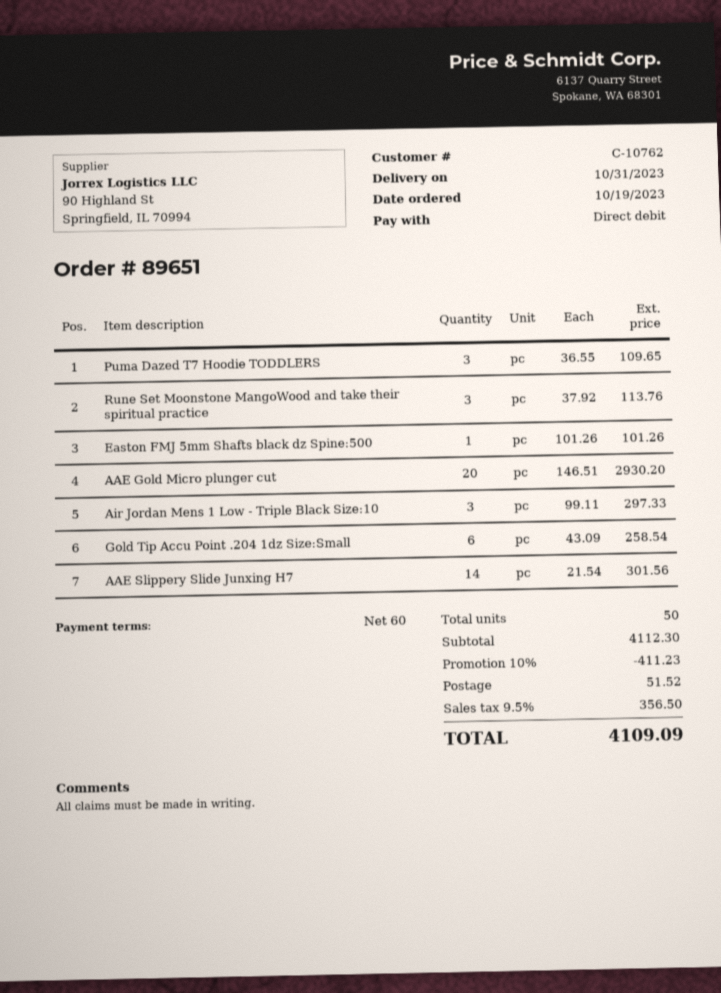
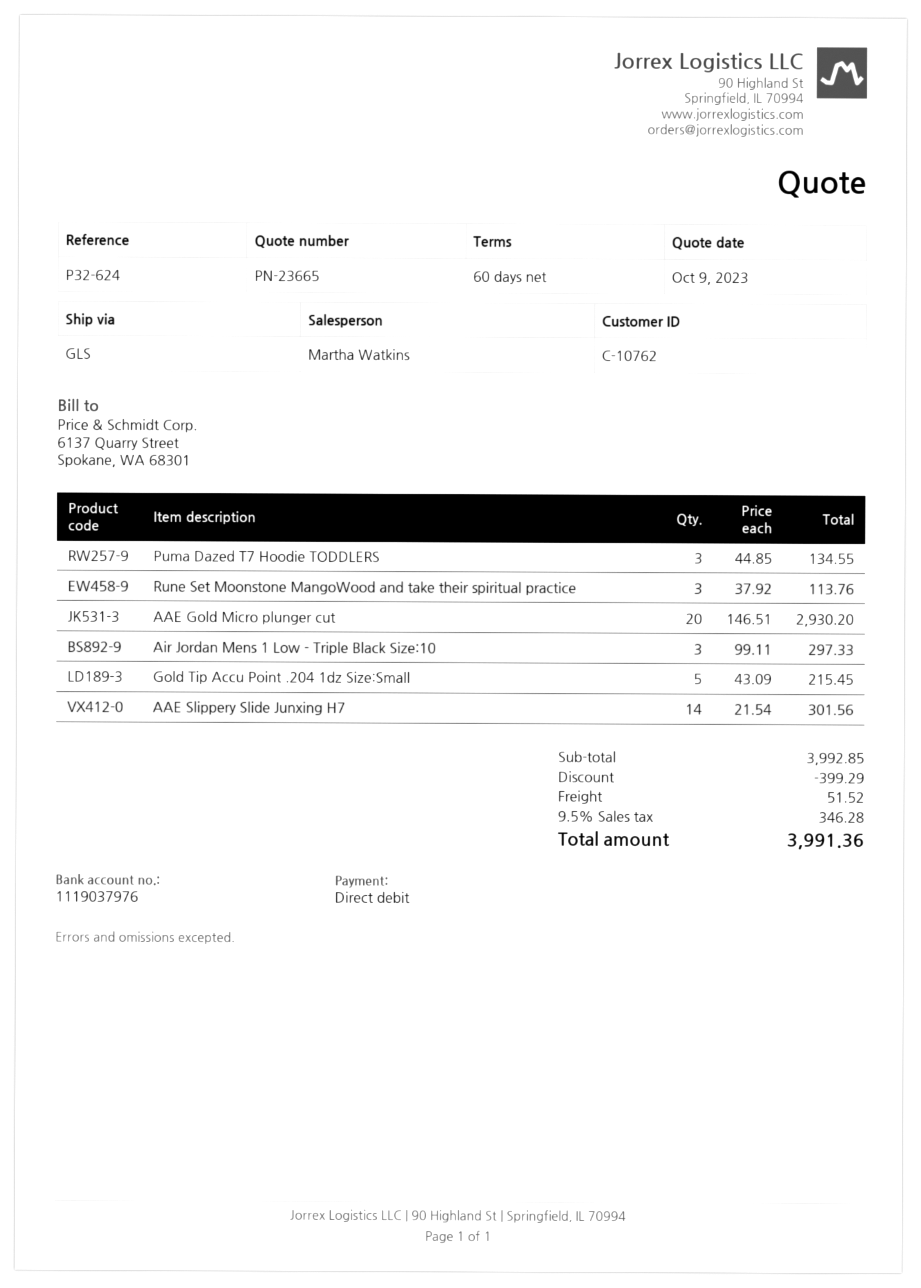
Puma Dazed T7 Hoodie TODDLERS: 3 x 36.55 = 109.65 -> 3 x 44.85 = 134.55
Easton FMJ 5mm Shafts black dz Spine:500: 1 x 101.26 = 101.26 -> none
Gold Tip Accu Point .204 1dz Size:Small: 6 x 43.09 = 258.54 -> 5 x 43.09 = 215.45
subtotal: 4112.30 -> 3992.85
discount: 411.23 -> 399.29
tax: 9.5% = 356.50 -> 9.5% = 346.28
total: 4109.09 -> 3991.36

